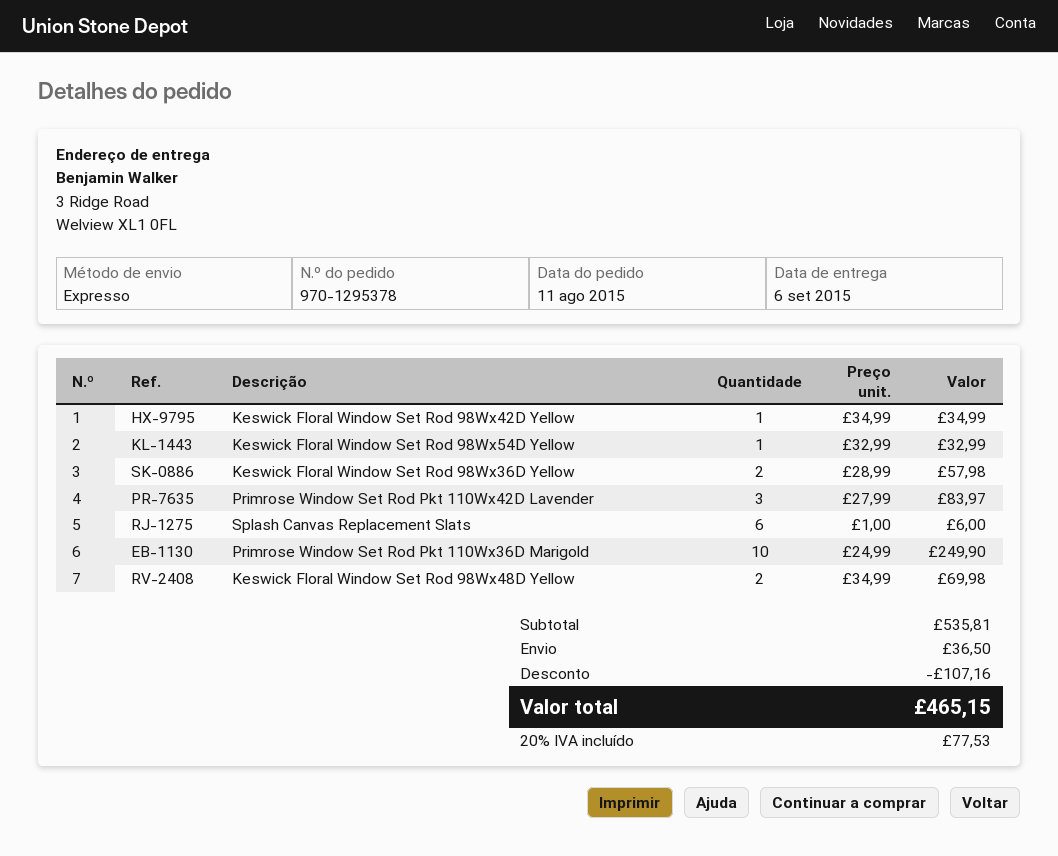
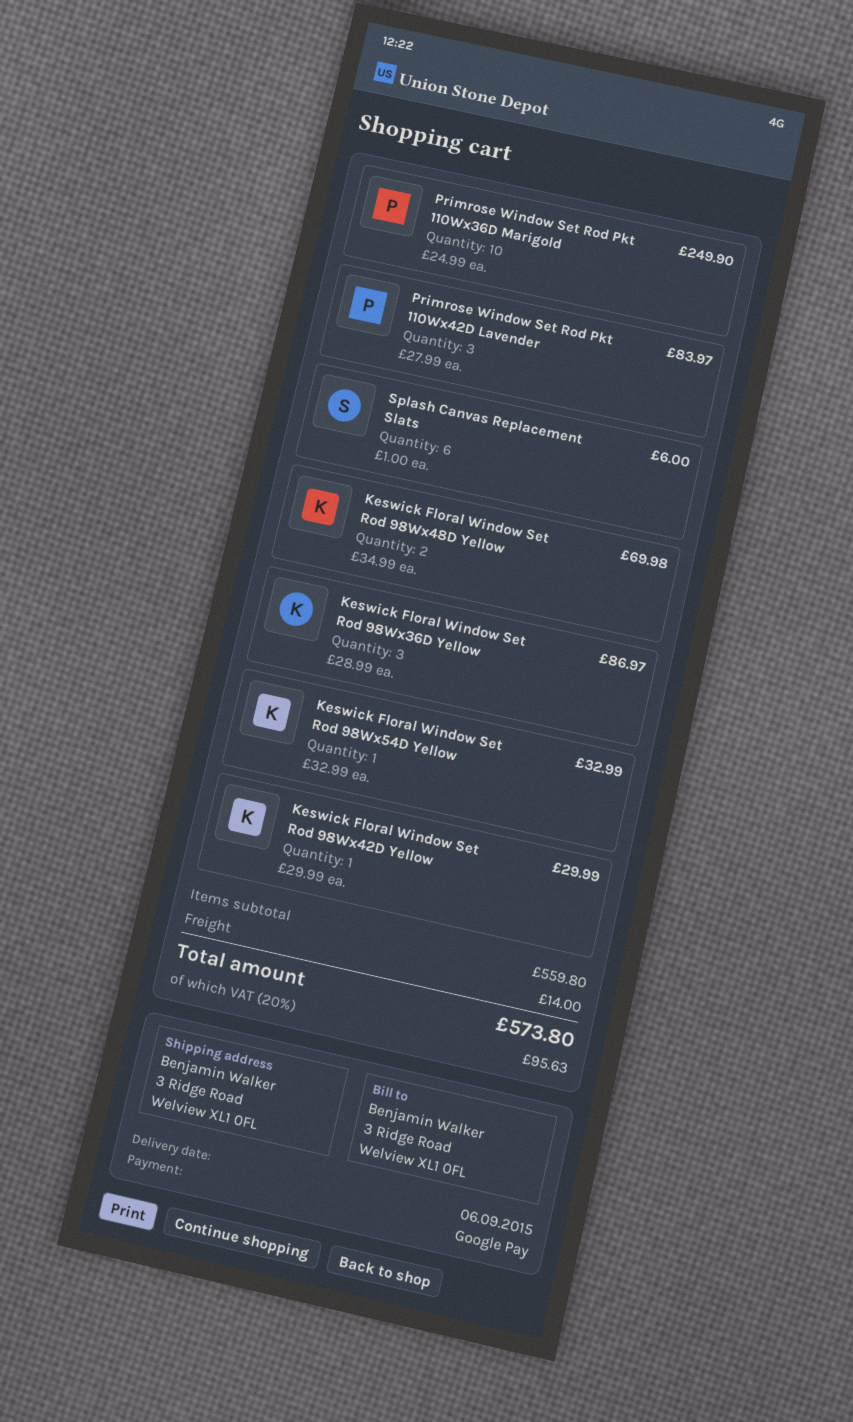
Keswick Floral Window Set Rod 98Wx42D Yellow: 1 x 34.99 = 34.99 -> 1 x 29.99 = 29.99
Keswick Floral Window Set Rod 98Wx36D Yellow: 2 x 28.99 = 57.98 -> 3 x 28.99 = 86.97
subtotal: 535.81 -> 559.80
discount: 107.16 -> none
shipping: 36.50 -> 14.00
tax: 20% = 77.53 -> 20% = 95.63
total: 465.15 -> 573.80

